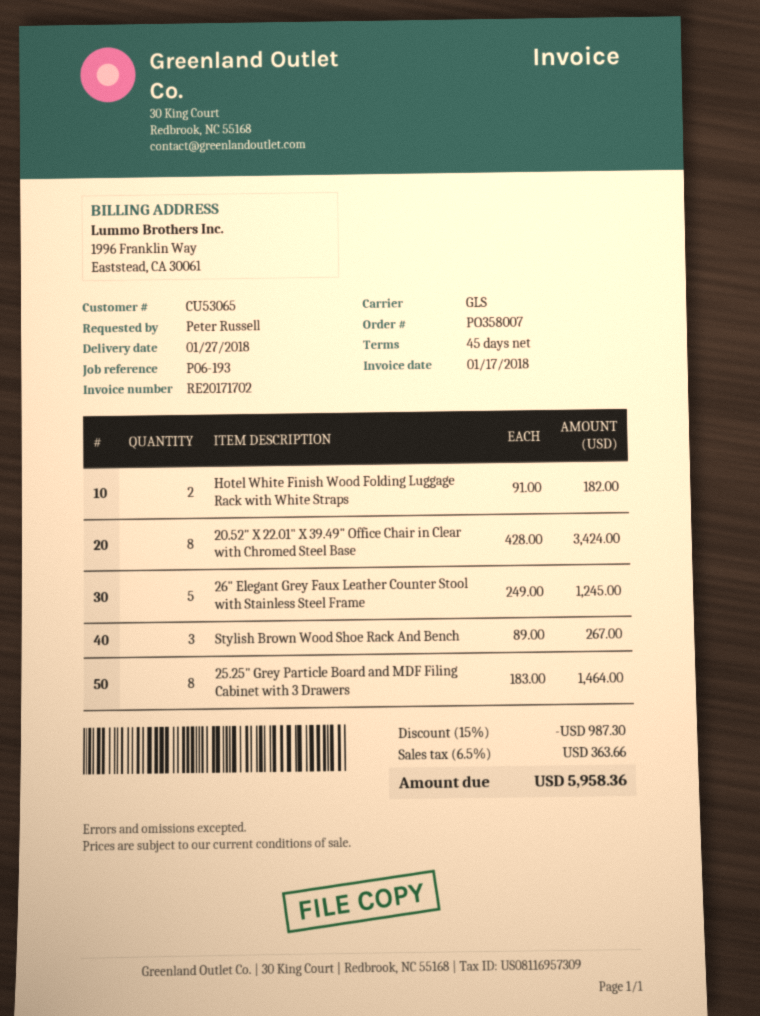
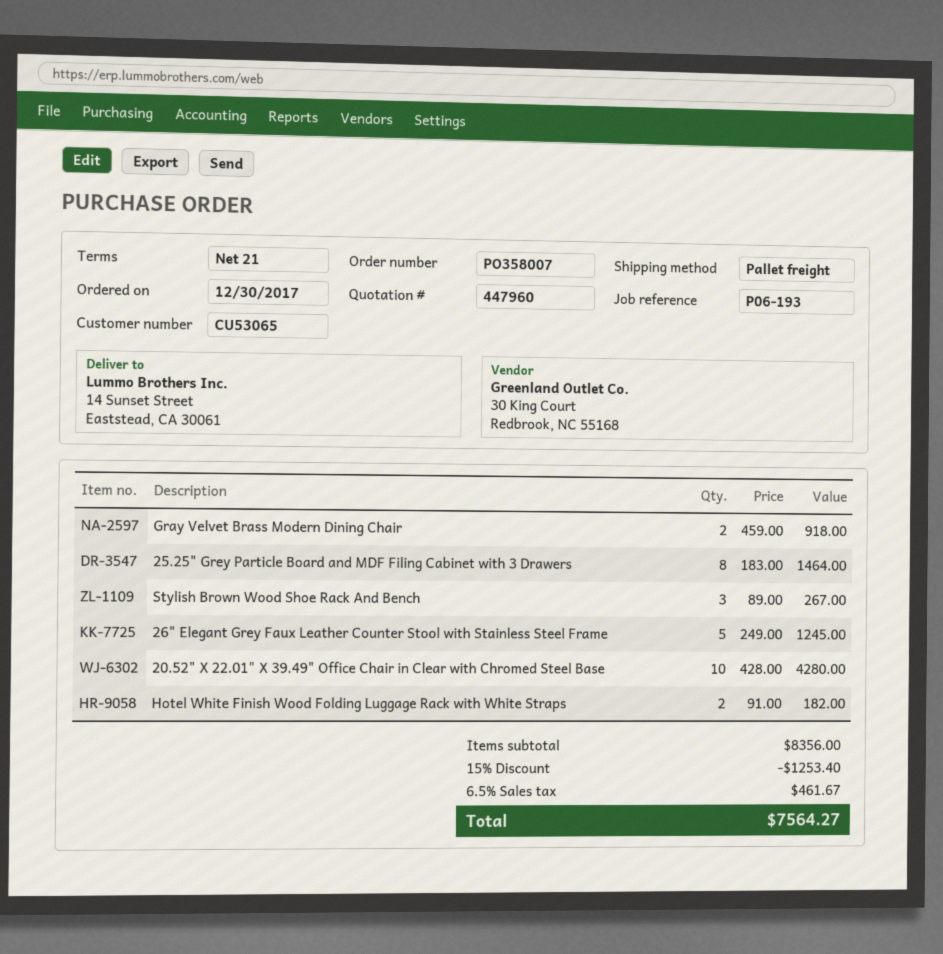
payment terms: 45 days -> 21 days
shipping method: GLS -> pallet freight
20.52" X 22.01" X 39.49" Office Chair in Clear with Chromed Steel Base: 8 x 428.00 = 3424.00 -> 10 x 428.00 = 4280.00
Gray Velvet Brass Modern Dining Chair: none -> 2 x 459.00 = 918.00
discount: 15% = 987.30 -> 15% = 1253.40
tax: 6.5% = 363.66 -> 6.5% = 461.67
total: 5958.36 -> 7564.27

